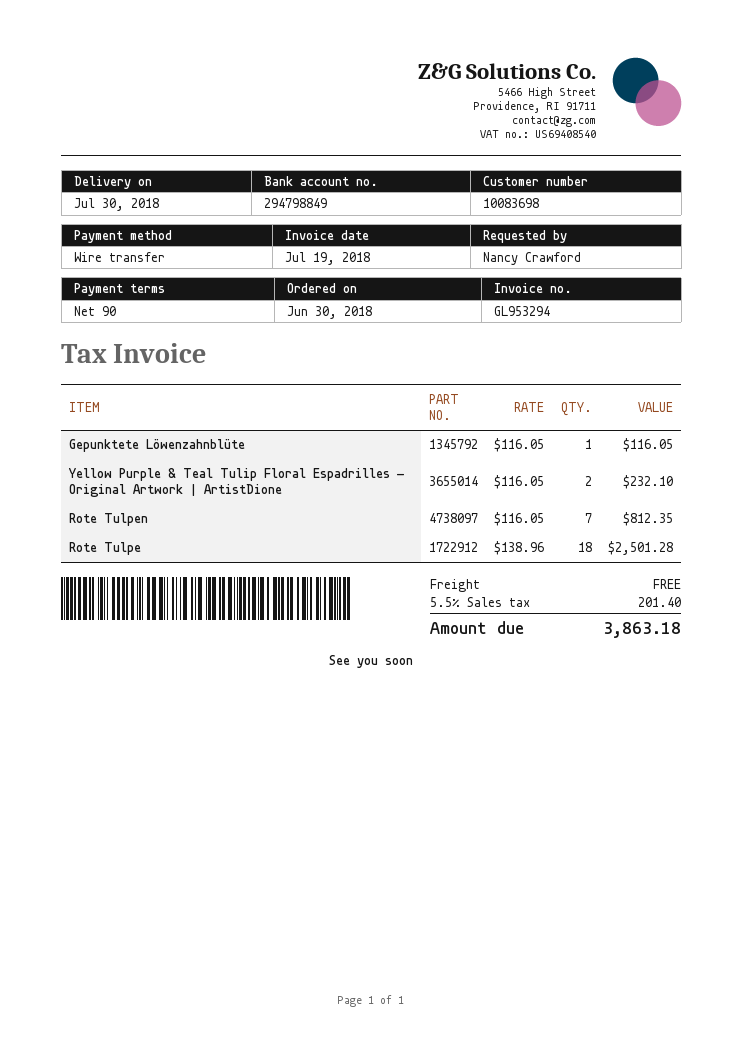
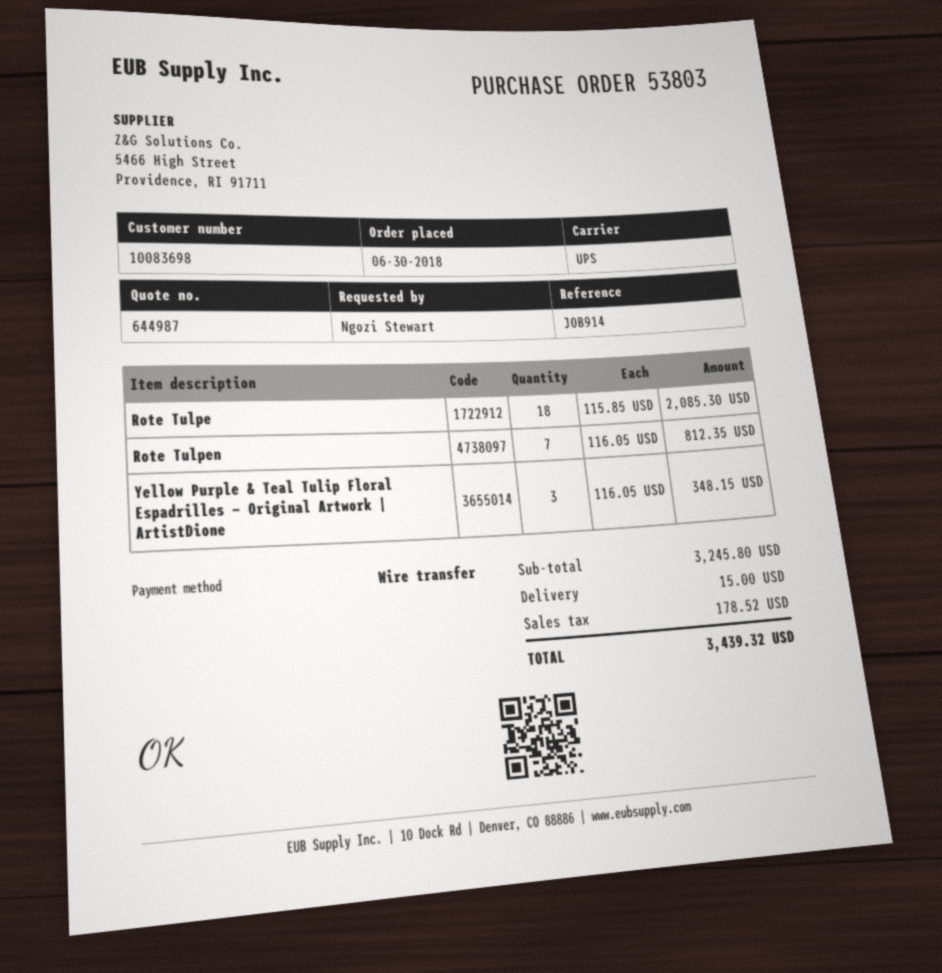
ordered by: Nancy Crawford -> Ngozi Stewart
Gepunktete Löwenzahnblüte: 1 x 116.05 = 116.05 -> none
Yellow Purple & Teal Tulip Floral Espadrilles — Original Artwork | ArtistDione: 2 x 116.05 = 232.10 -> 3 x 116.05 = 348.15
Rote Tulpe: 18 x 138.96 = 2501.28 -> 18 x 115.85 = 2085.30
shipping: 0.00 -> 15.00
tax: 201.40 -> 178.52
total: 3863.18 -> 3439.32

